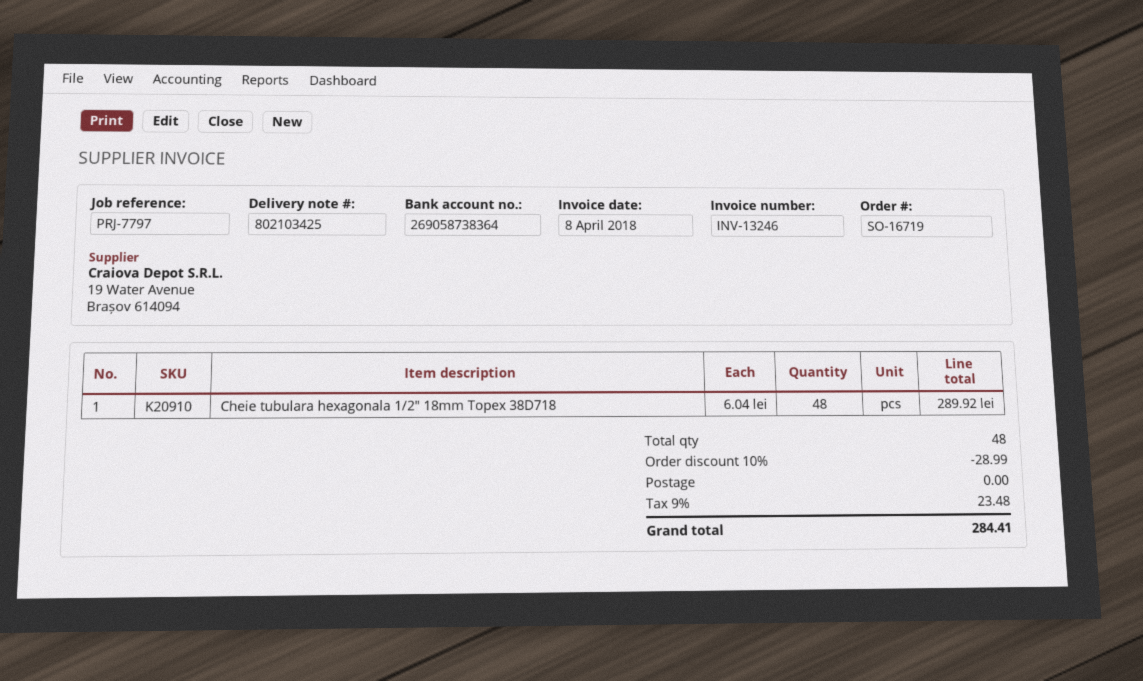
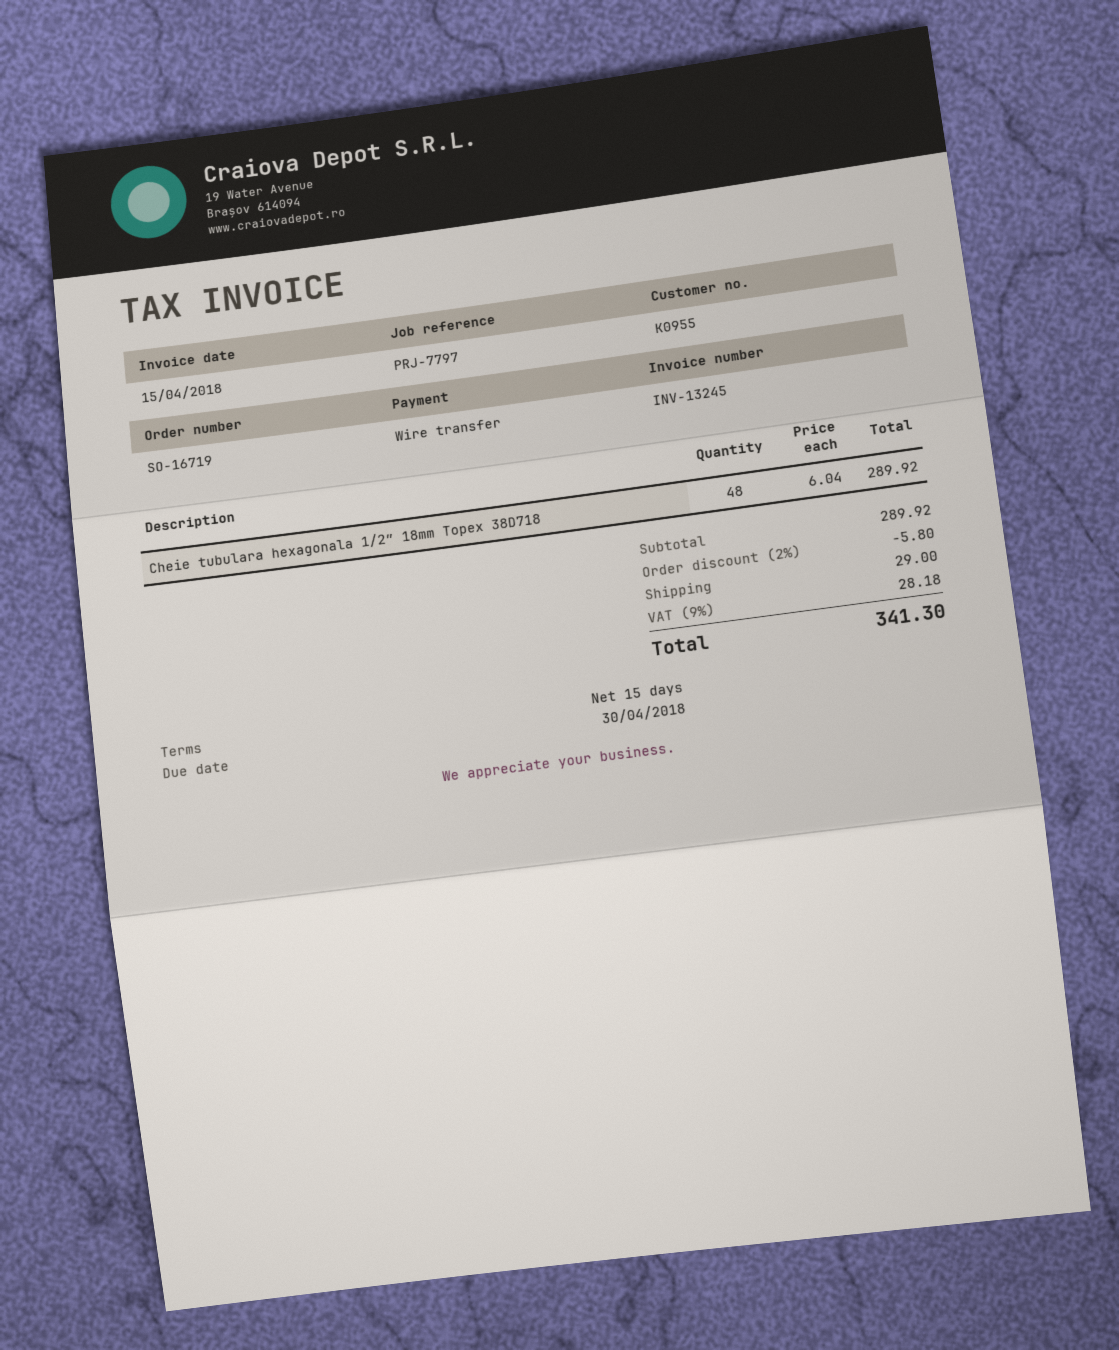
invoice number: INV-13246 -> INV-13245
invoice date: 2018-04-08 -> 2018-04-15
discount: 10% = 28.99 -> 2% = 5.80
shipping: 0.00 -> 29.00
tax: 9% = 23.48 -> 9% = 28.18
total: 284.41 -> 341.30

